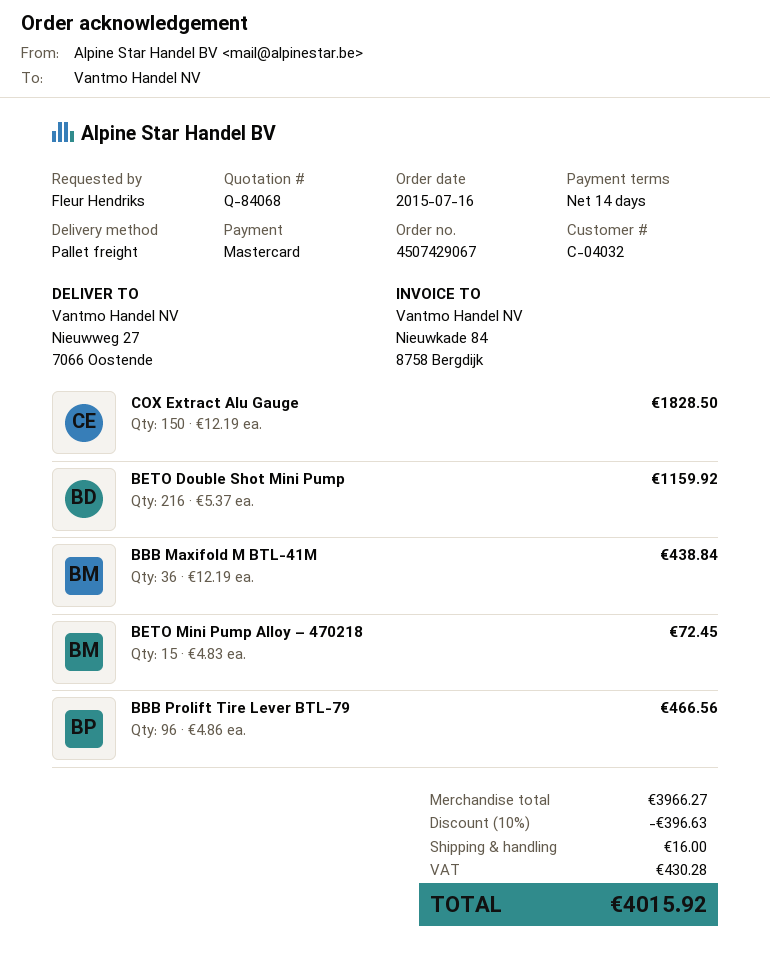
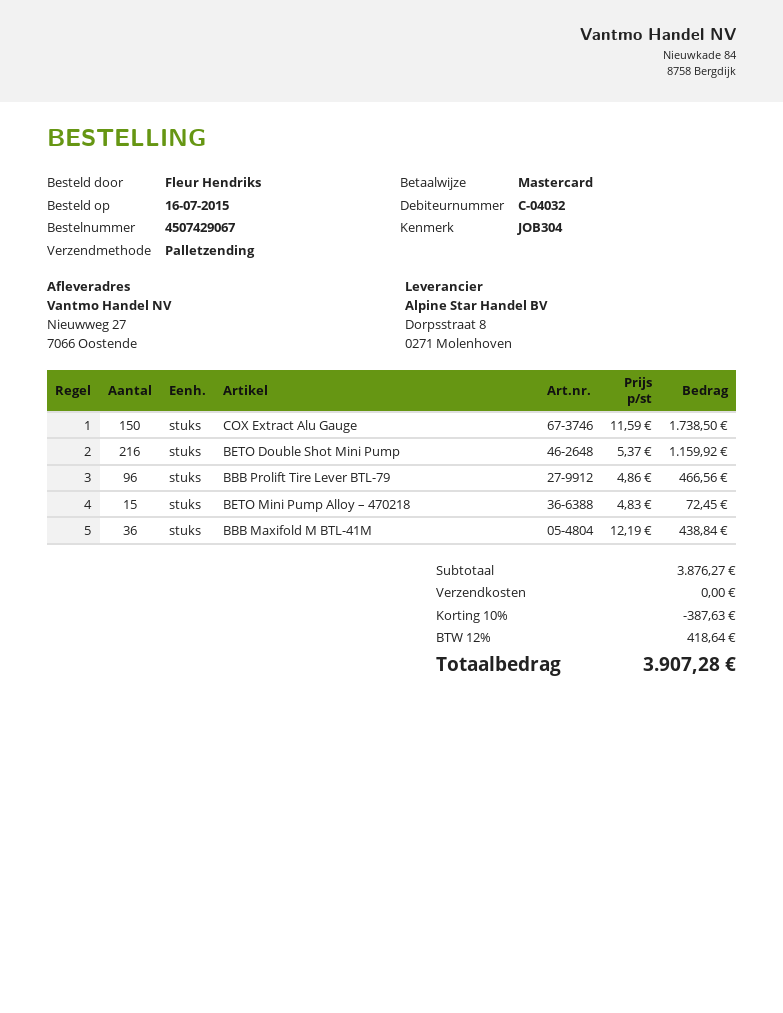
COX Extract Alu Gauge: 150 x 12.19 = 1828.50 -> 150 x 11.59 = 1738.50
subtotal: 3966.27 -> 3876.27
discount: 10% = 396.63 -> 10% = 387.63
shipping: 16.00 -> 0.00
tax: 430.28 -> 418.64
total: 4015.92 -> 3907.28

